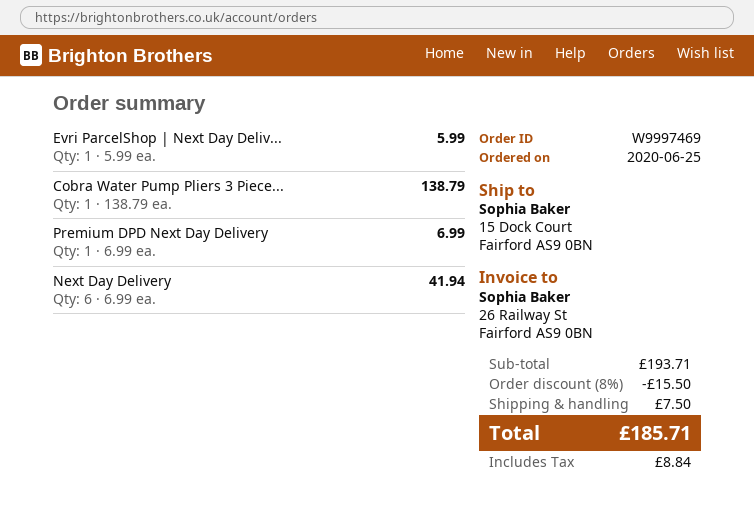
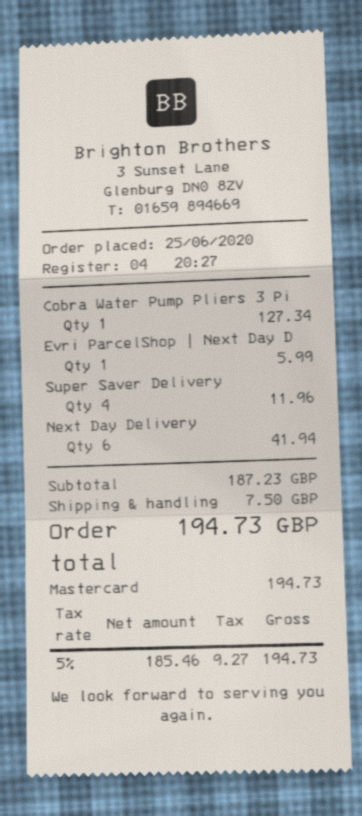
Cobra Water Pump Pliers 3 Piece...: 1 for 138.79 -> 1 for 127.34
Premium DPD Next Day Delivery: 1 for 6.99 -> none
Super Saver Delivery: none -> 4 for 11.96
subtotal: 193.71 -> 187.23
discount: 8% = 15.50 -> none
tax: 8.84 -> 9.27
total: 185.71 -> 194.73

